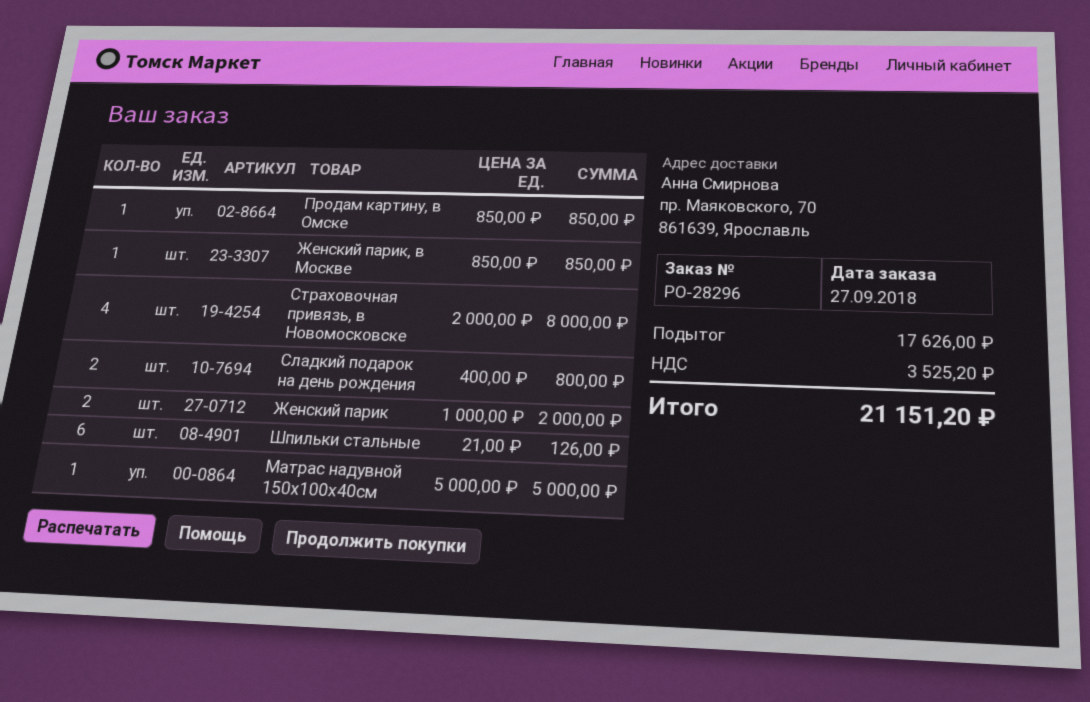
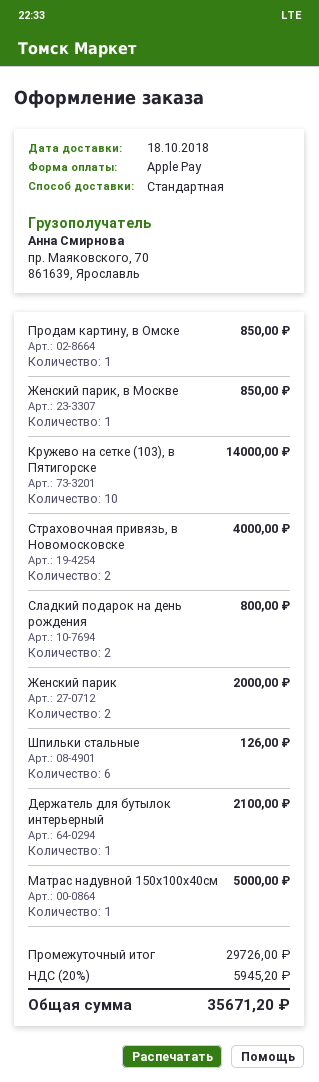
Страховочная привязь, в Новомосковске: 4 for 8000.00 -> 2 for 4000.00
Кружево на сетке (103), в Пятигорске: none -> 10 for 14000.00
Держатель для бутылок интерьерный: none -> 1 for 2100.00
subtotal: 17626.00 -> 29726.00
tax: 3525.20 -> 5945.20
total: 21151.20 -> 35671.20

